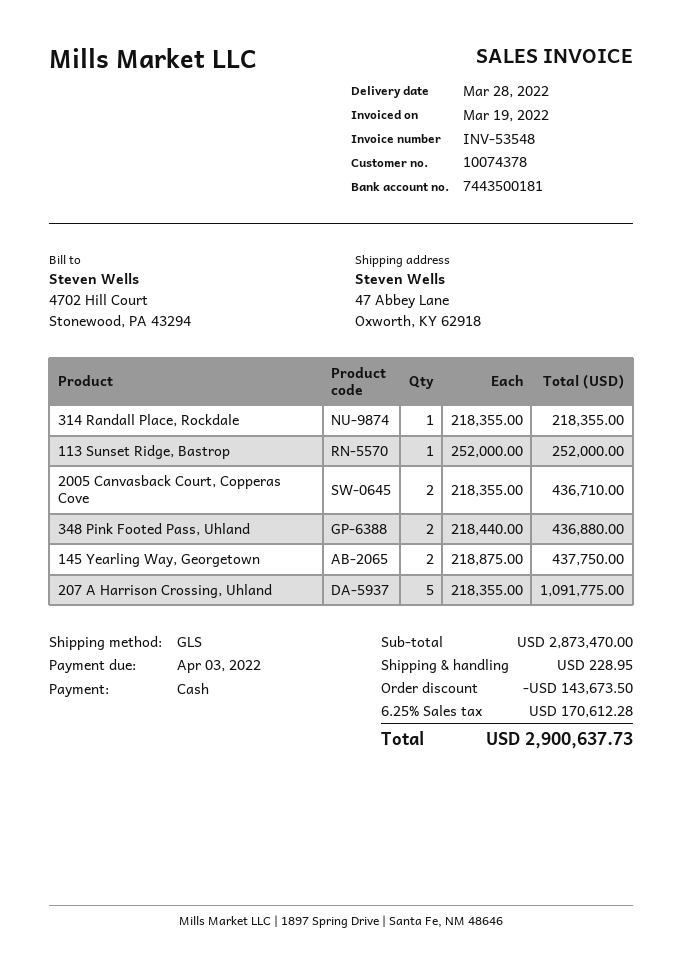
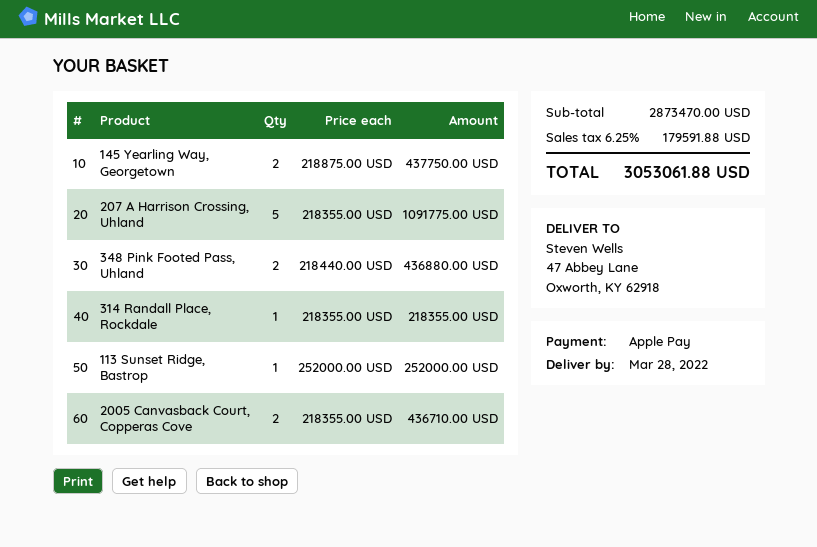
payment method: cash -> Apple Pay
discount: 143673.50 -> none
shipping: 228.95 -> none
tax: 6.25% = 170612.28 -> 6.25% = 179591.88
total: 2900637.73 -> 3053061.88

